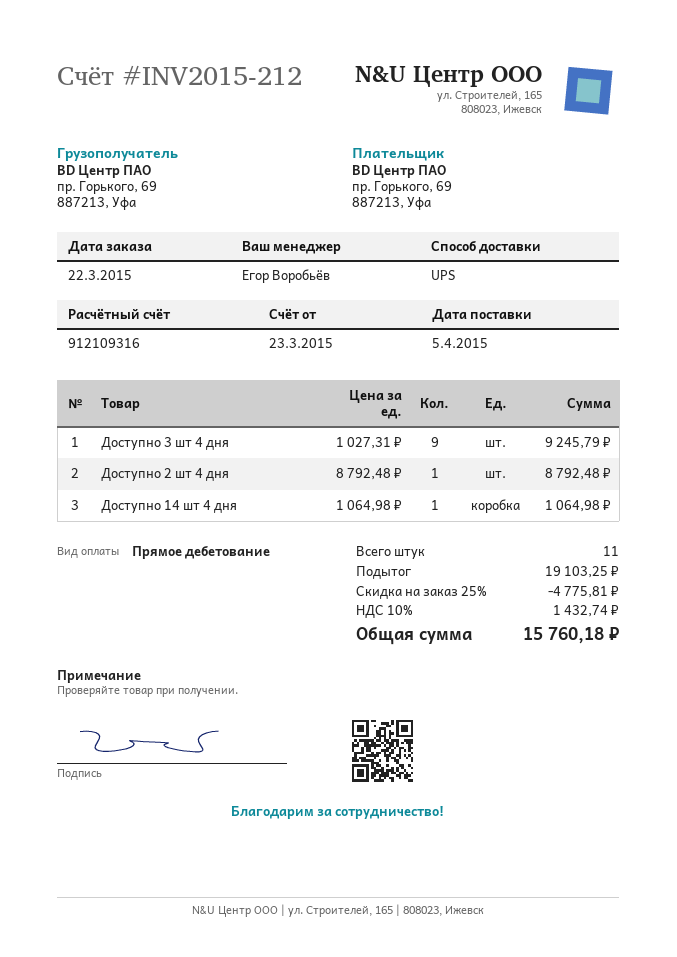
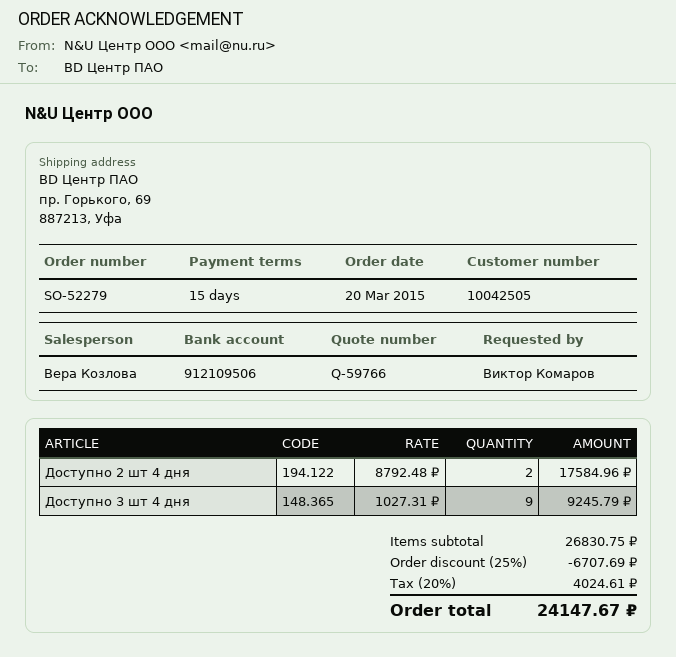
order date: 2015-03-22 -> 2015-03-20
sales rep: Егор Воробьёв -> Вера Козлова
bank account: 912109316 -> 912109506
Доступно 2 шт 4 дня: 1 x 8792.48 = 8792.48 -> 2 x 8792.48 = 17584.96
Доступно 14 шт 4 дня: 1 x 1064.98 = 1064.98 -> none
subtotal: 19103.25 -> 26830.75
discount: 25% = 4775.81 -> 25% = 6707.69
tax: 10% = 1432.74 -> 20% = 4024.61
total: 15760.18 -> 24147.67

